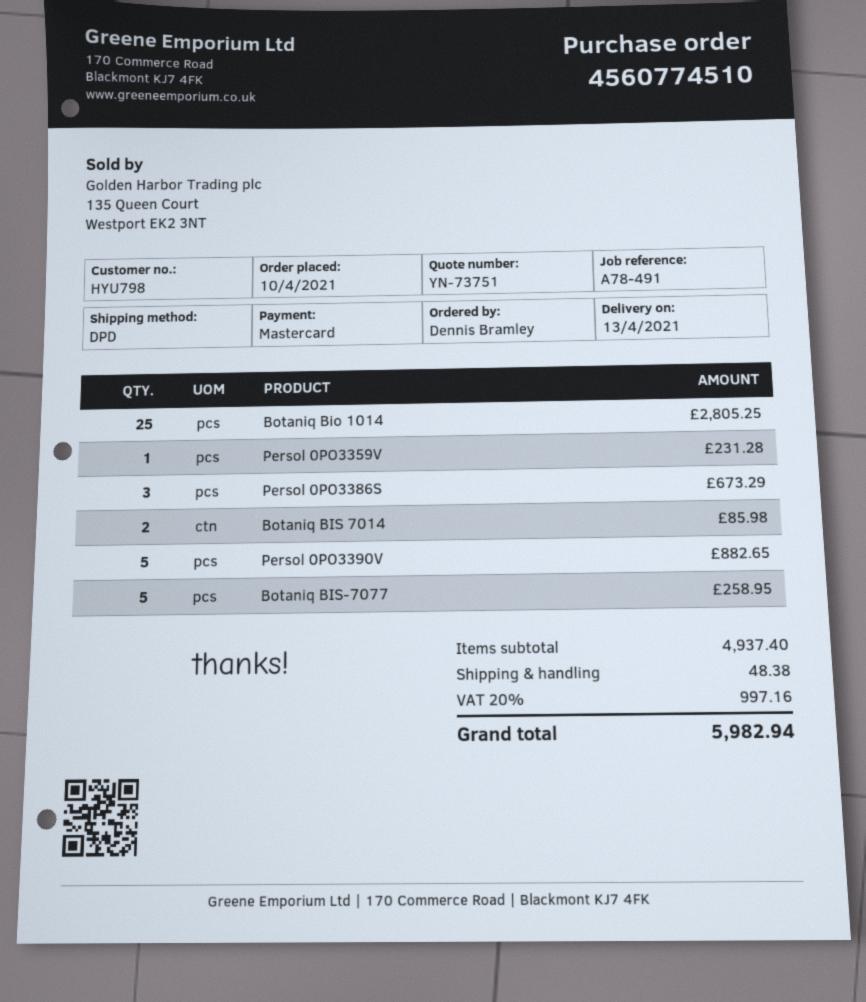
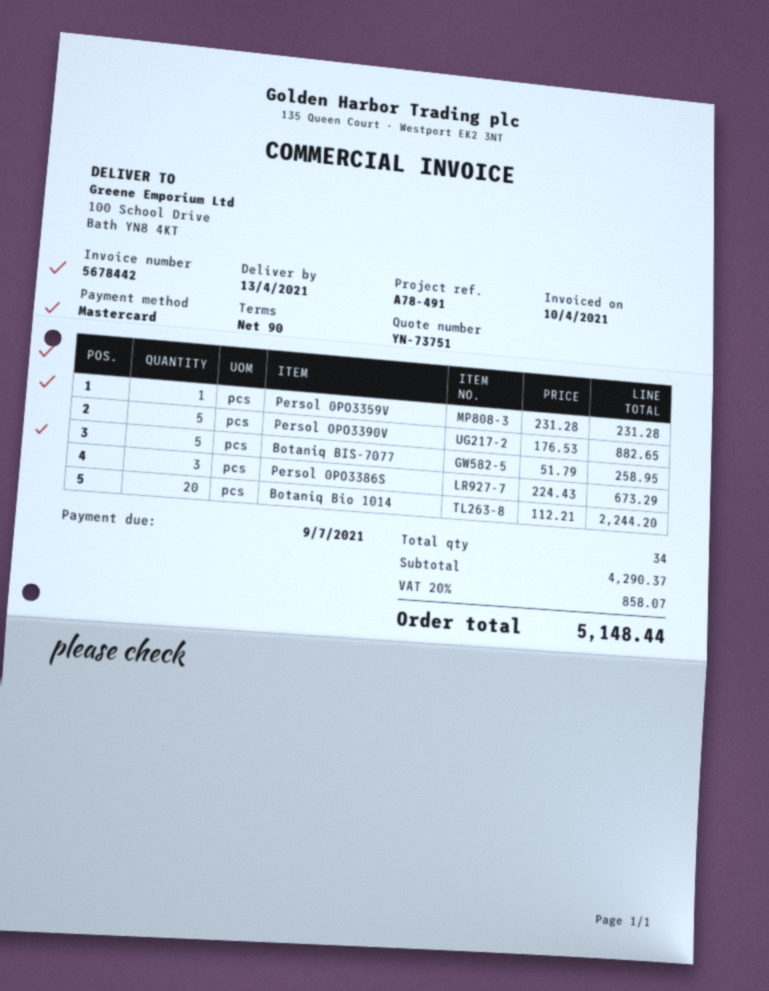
Botaniq Bio 1014: 25 for 2805.25 -> 20 for 2244.20
Botaniq BIS 7014: 2 for 85.98 -> none
subtotal: 4937.40 -> 4290.37
shipping: 48.38 -> none
tax: 20% = 997.16 -> 20% = 858.07
total: 5982.94 -> 5148.44

